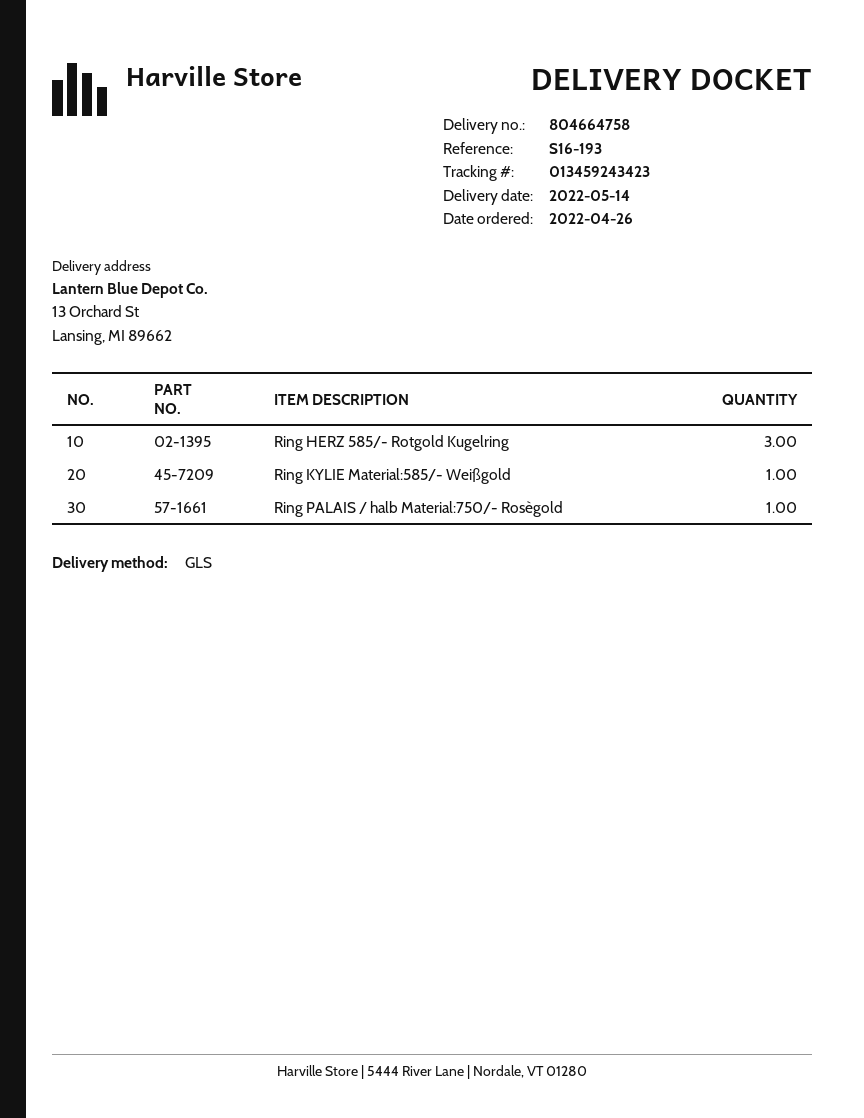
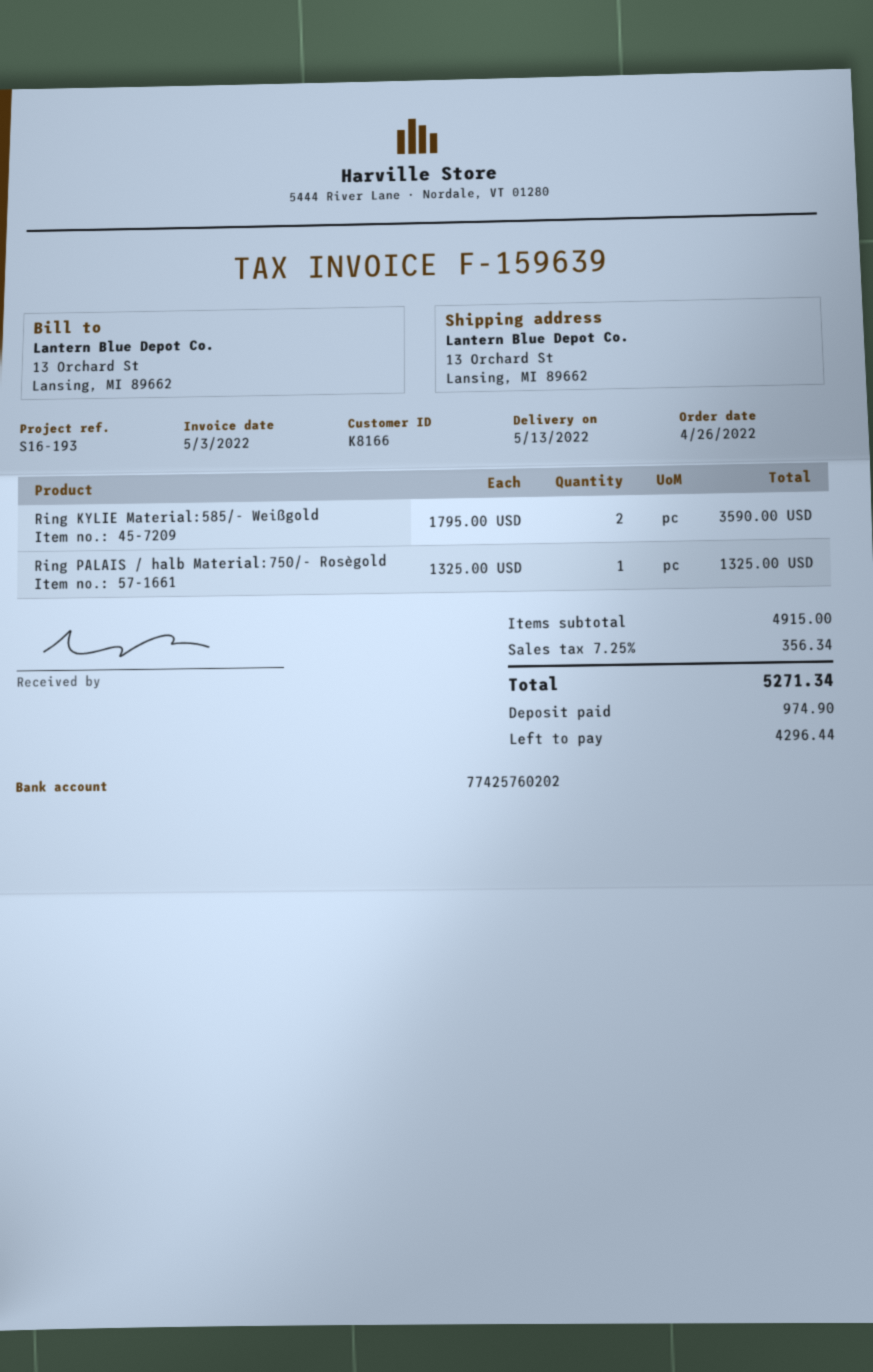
delivery date: 2022-05-14 -> 2022-05-13
Ring HERZ 585/- Rotgold Kugelring: 3 -> none
Ring KYLIE Material:585/- Weißgold: 1 -> 2

